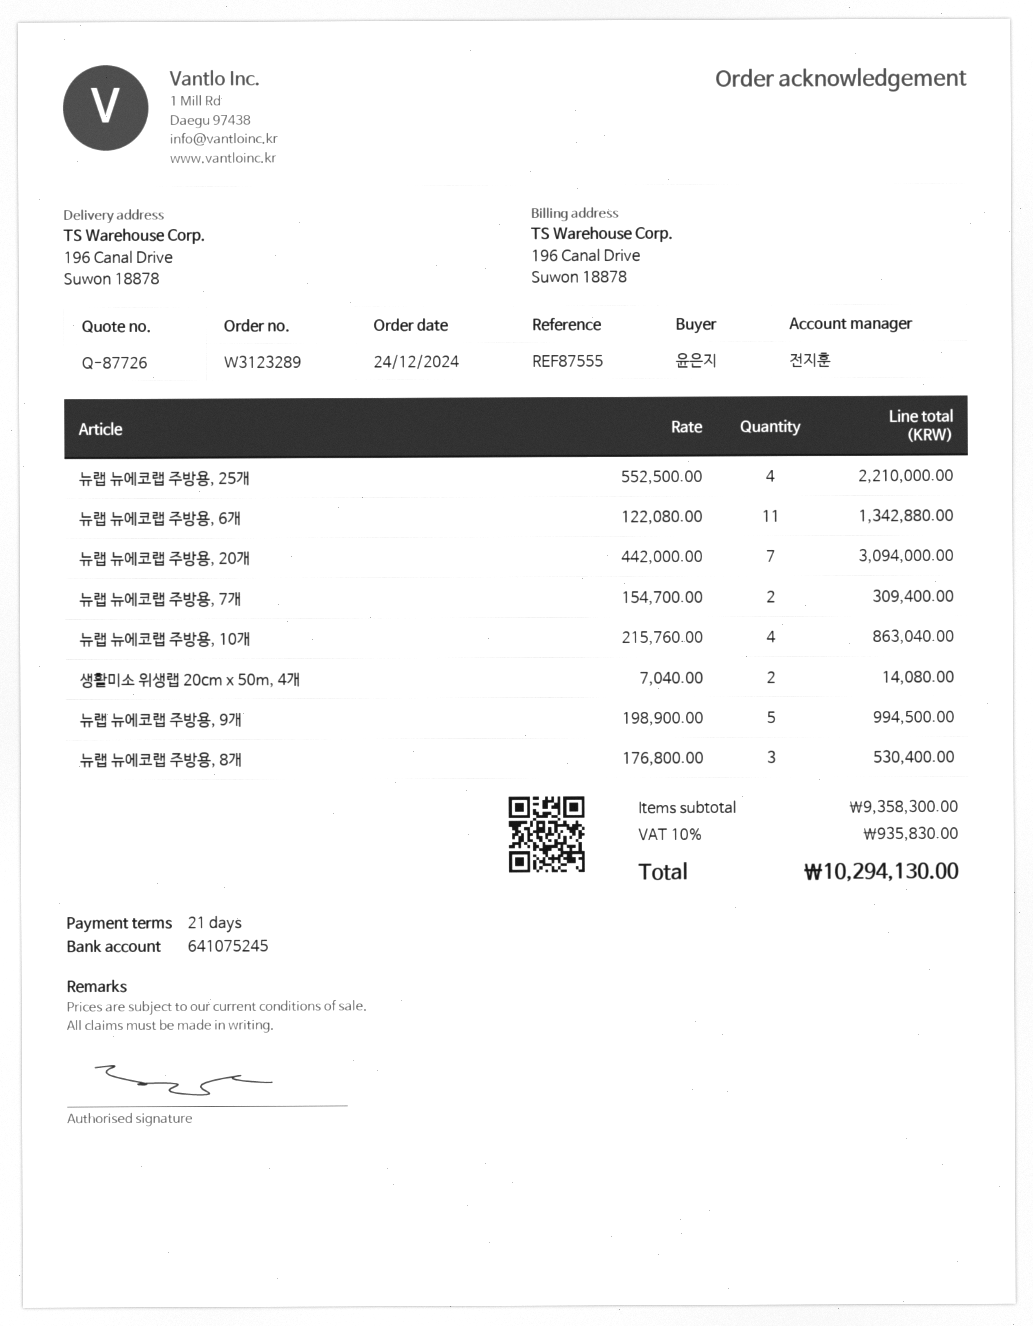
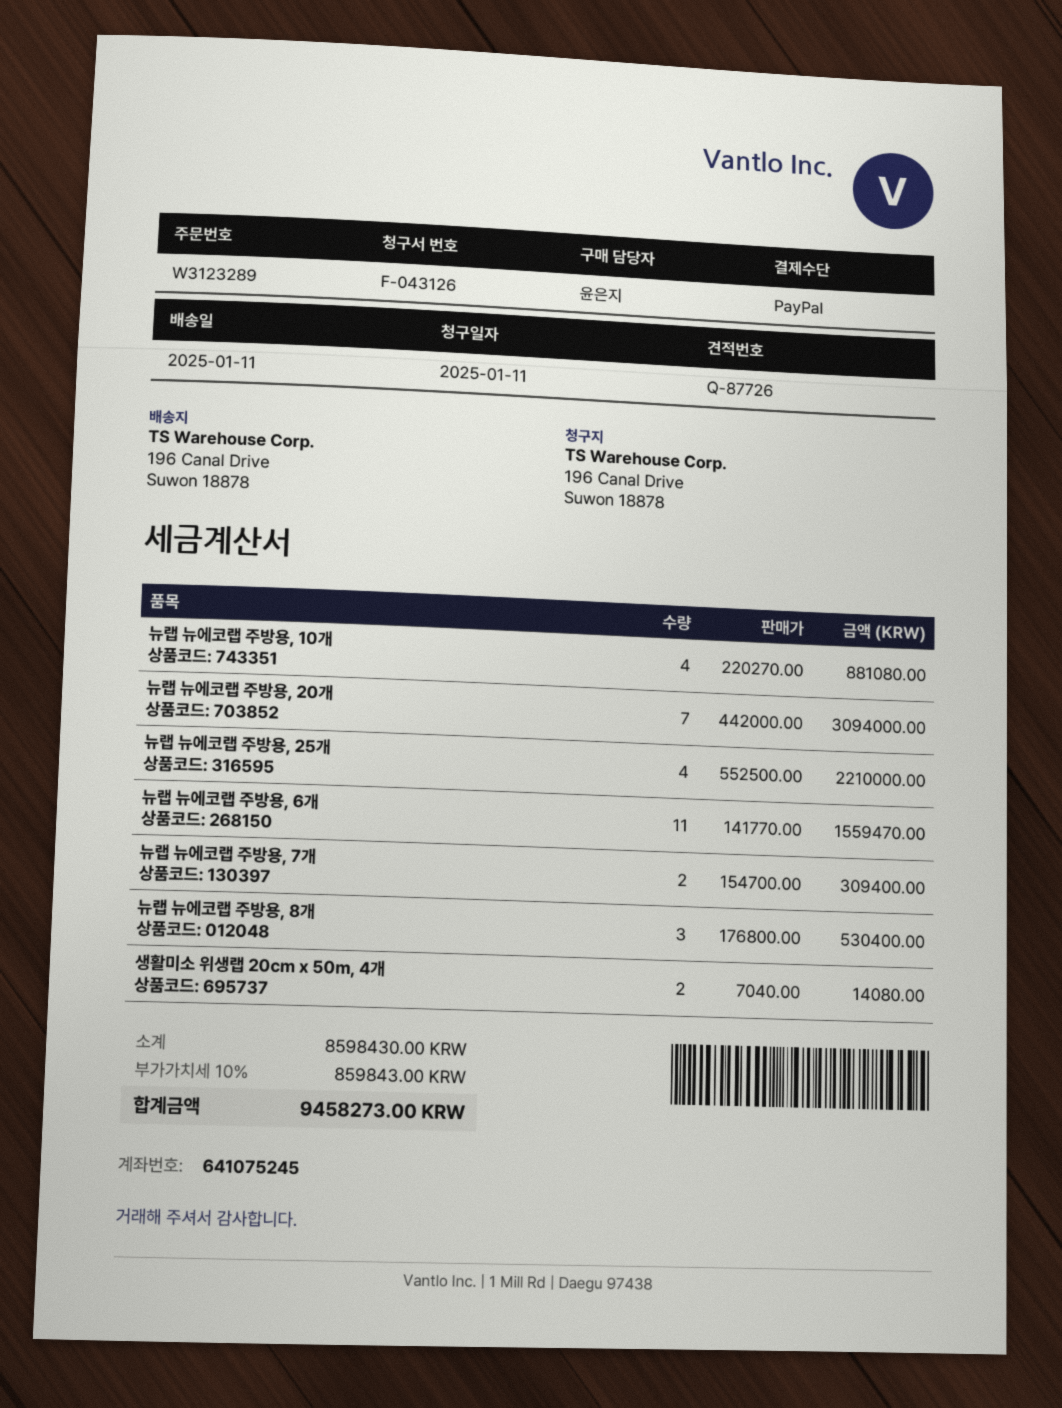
뉴랩 뉴에코랩 주방용, 6개: 11 x 122080.00 = 1342880.00 -> 11 x 141770.00 = 1559470.00
뉴랩 뉴에코랩 주방용, 10개: 4 x 215760.00 = 863040.00 -> 4 x 220270.00 = 881080.00
뉴랩 뉴에코랩 주방용, 9개: 5 x 198900.00 = 994500.00 -> none
subtotal: 9358300.00 -> 8598430.00
tax: 10% = 935830.00 -> 10% = 859843.00
total: 10294130.00 -> 9458273.00

